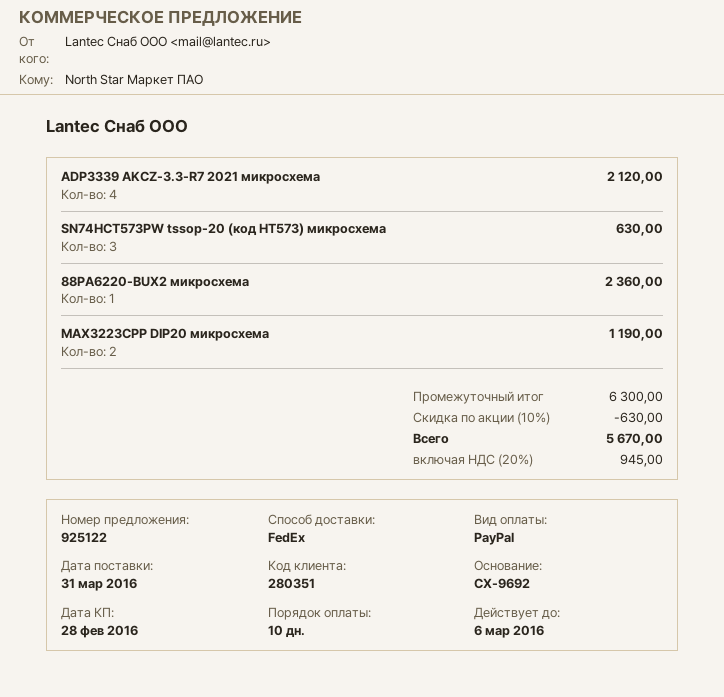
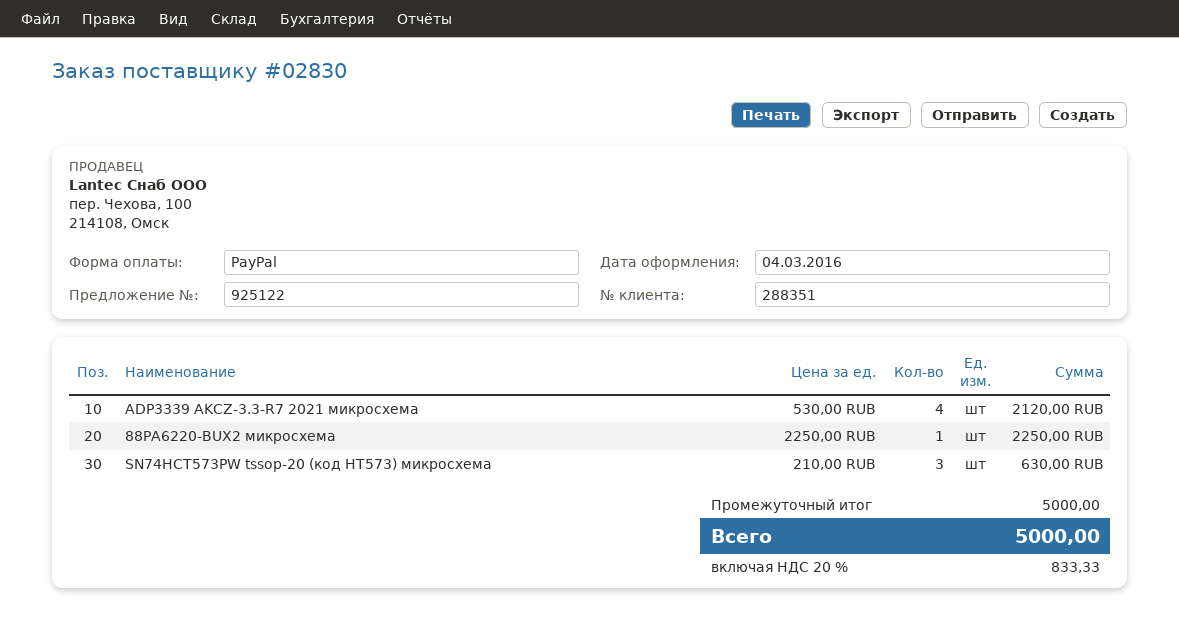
customer number: 280351 -> 288351
88PA6220-BUX2 микросхема: 1 for 2360.00 -> 1 for 2250.00
MAX3223CPP DIP20 микросхема: 2 for 1190.00 -> none
subtotal: 6300.00 -> 5000.00
discount: 10% = 630.00 -> none
tax: 20% = 945.00 -> 20% = 833.33
total: 5670.00 -> 5000.00

